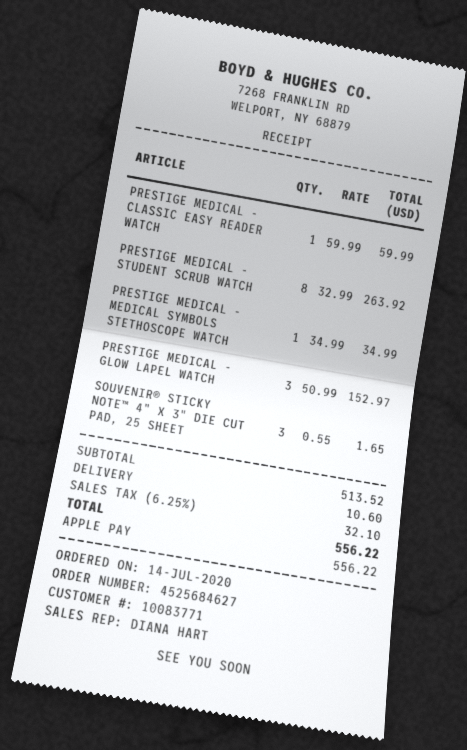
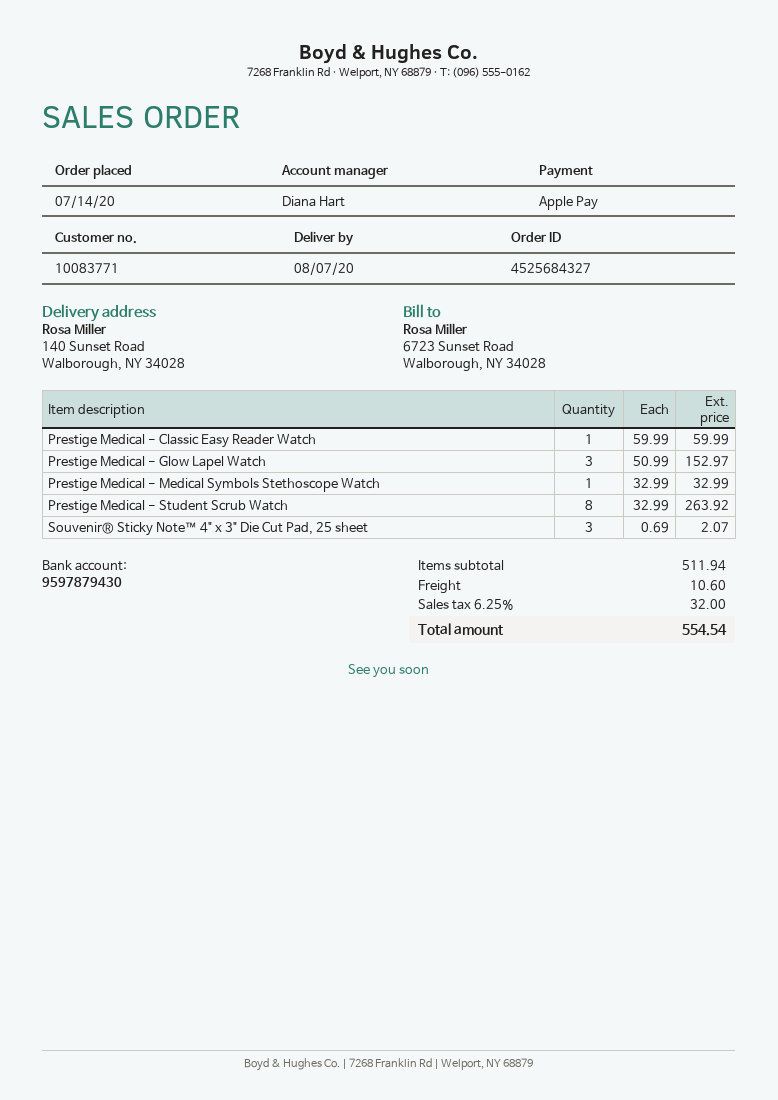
order number: 4525684627 -> 4525684327
PRESTIGE MEDICAL - MEDICAL SYMBOLS STETHOSCOPE WATCH: 1 x 34.99 = 34.99 -> 1 x 32.99 = 32.99
SOUVENIR® STICKY NOTE™ 4" X 3" DIE CUT PAD, 25 SHEET: 3 x 0.55 = 1.65 -> 3 x 0.69 = 2.07
subtotal: 513.52 -> 511.94
tax: 6.25% = 32.10 -> 6.25% = 32.00
total: 556.22 -> 554.54

